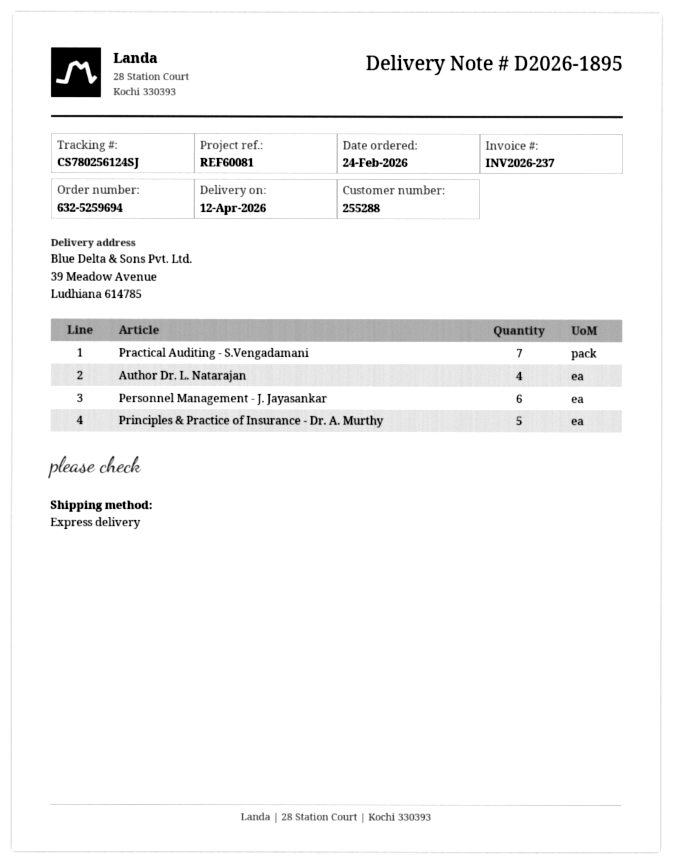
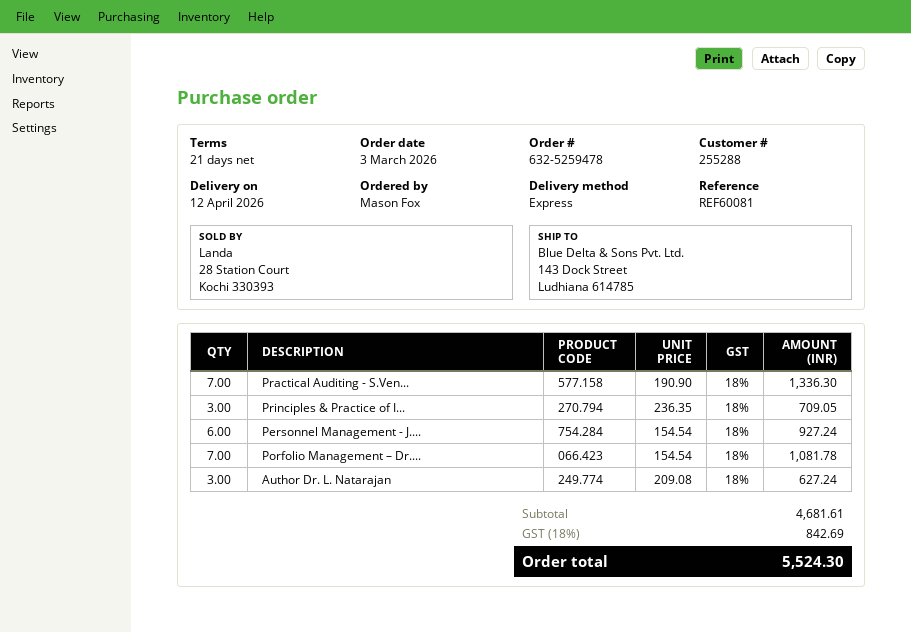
order number: 632-5259694 -> 632-5259478
order date: 2026-02-24 -> 2026-03-03
ship to: 39 Meadow Avenue, Ludhiana 614785 -> 143 Dock Street, Ludhiana 614785
Author Dr. L. Natarajan: 4 -> 3
Principles & Practice of Insurance - Dr. A. Murthy: 5 -> 3
Porfolio Management – Dr....: none -> 7

